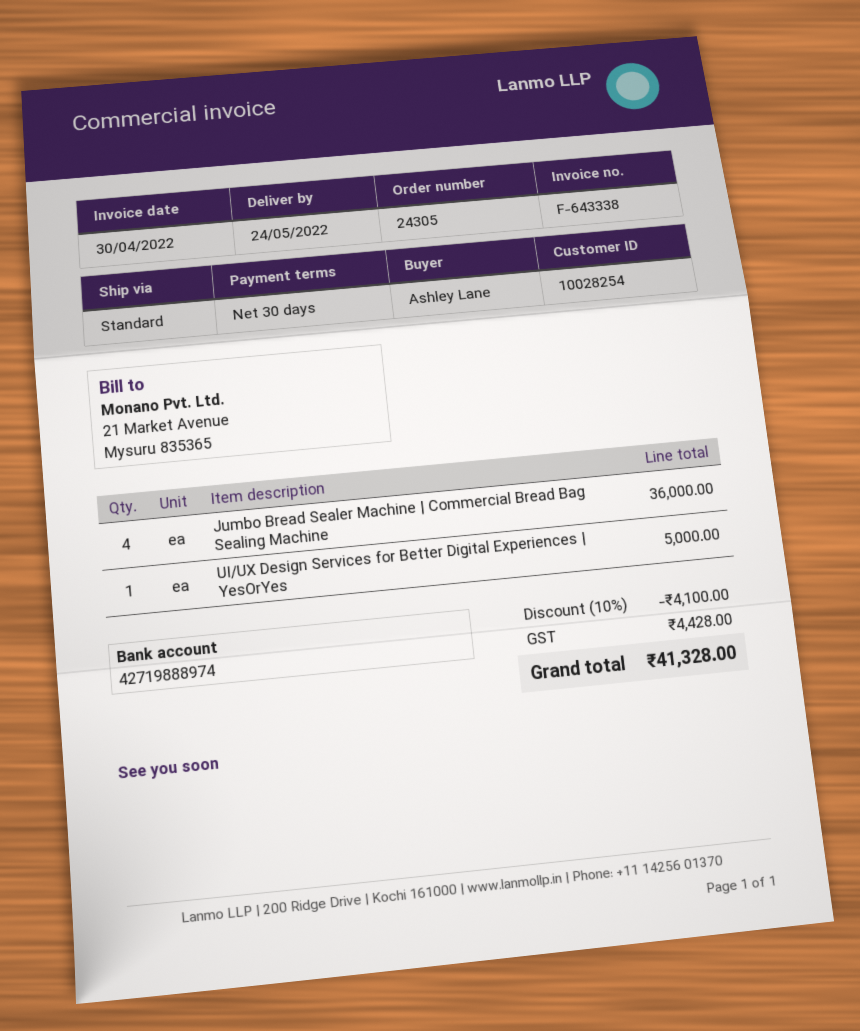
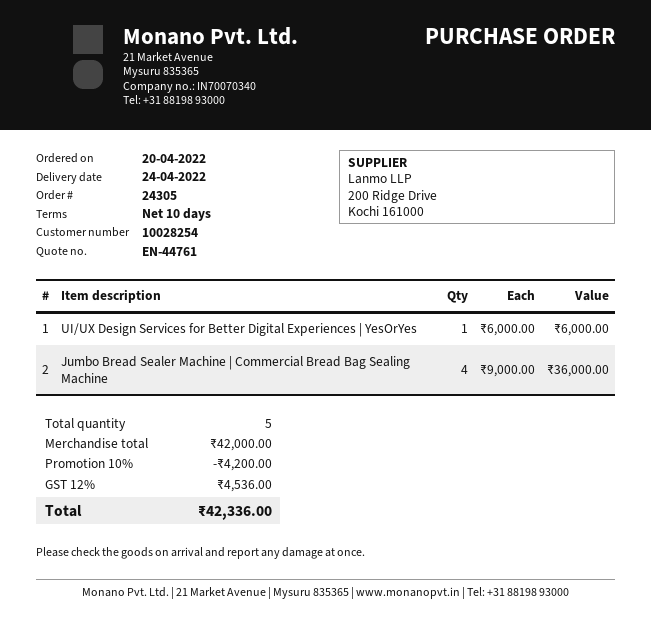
delivery date: 2022-05-24 -> 2022-04-24
payment terms: 30 days -> 10 days
UI/UX Design Services for Better Digital Experiences | YesOrYes: 1 for 5000.00 -> 1 for 6000.00
discount: 10% = 4100.00 -> 10% = 4200.00
tax: 4428.00 -> 4536.00
total: 41328.00 -> 42336.00

